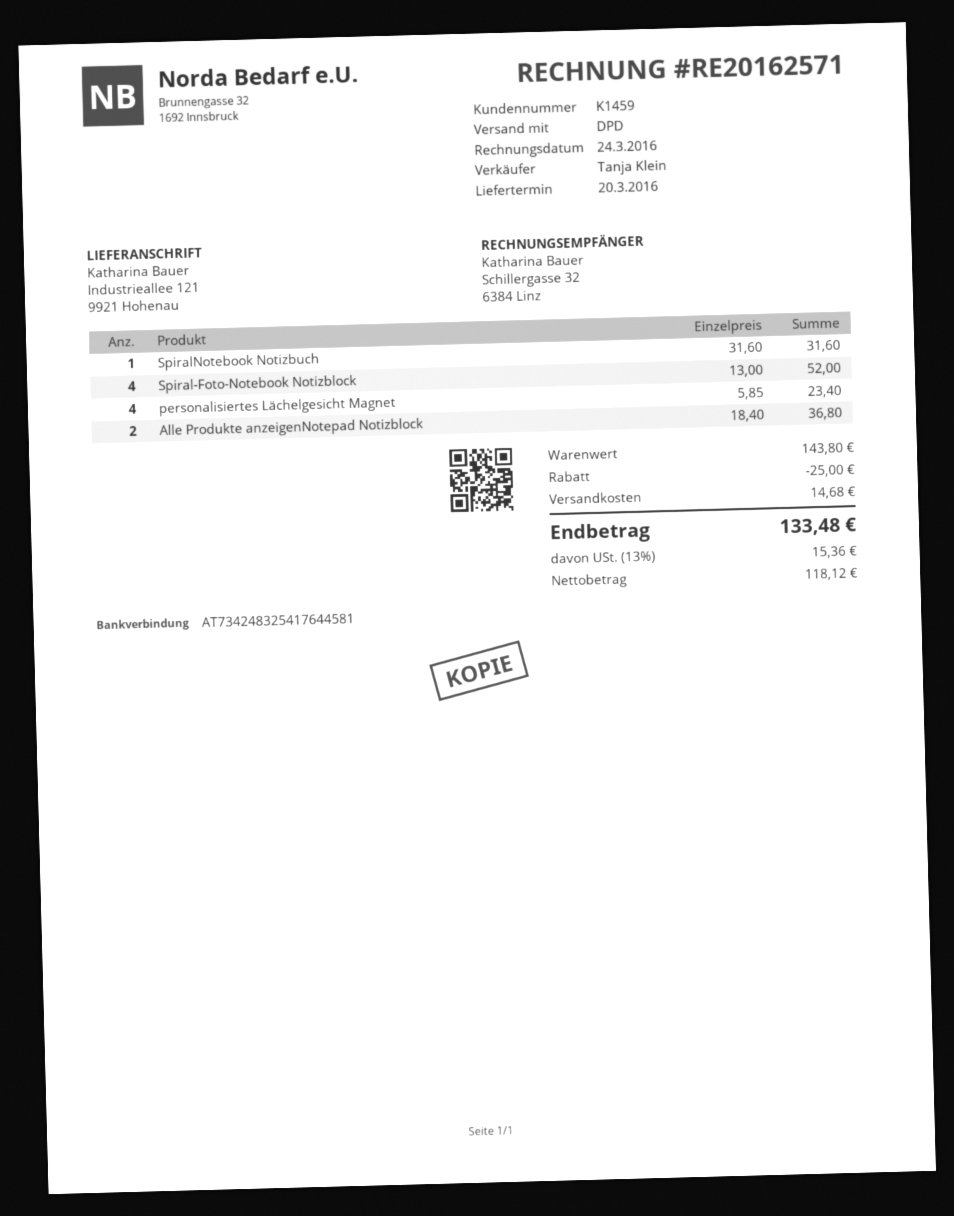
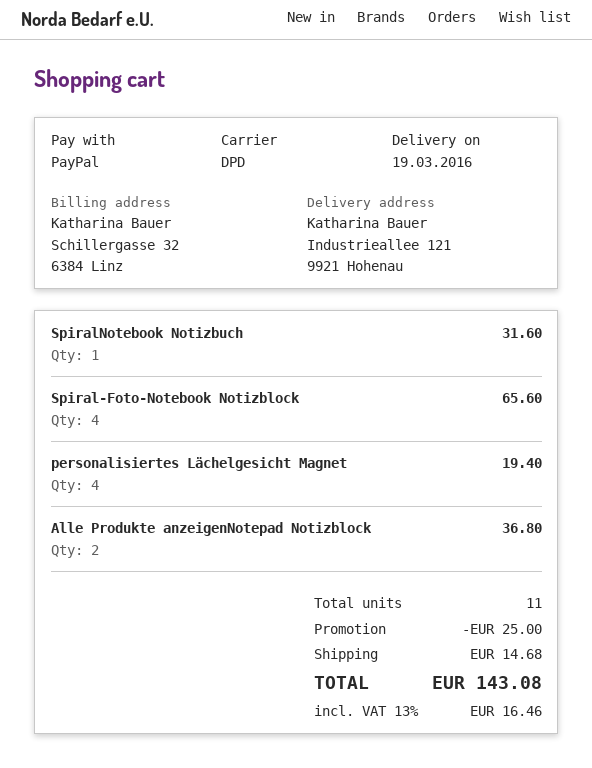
delivery date: 2016-03-20 -> 2016-03-19
Spiral-Foto-Notebook Notizblock: 4 for 52.00 -> 4 for 65.60
personalisiertes Lächelgesicht Magnet: 4 for 23.40 -> 4 for 19.40
tax: 13% = 15.36 -> 13% = 16.46
total: 133.48 -> 143.08

